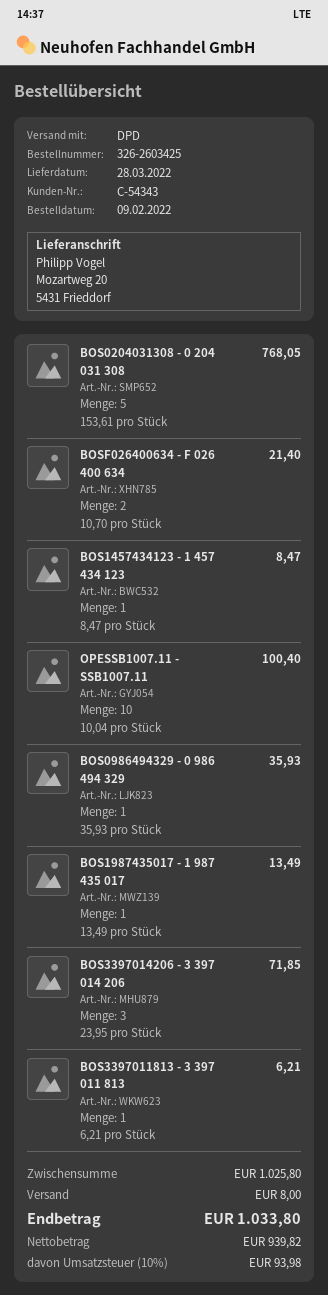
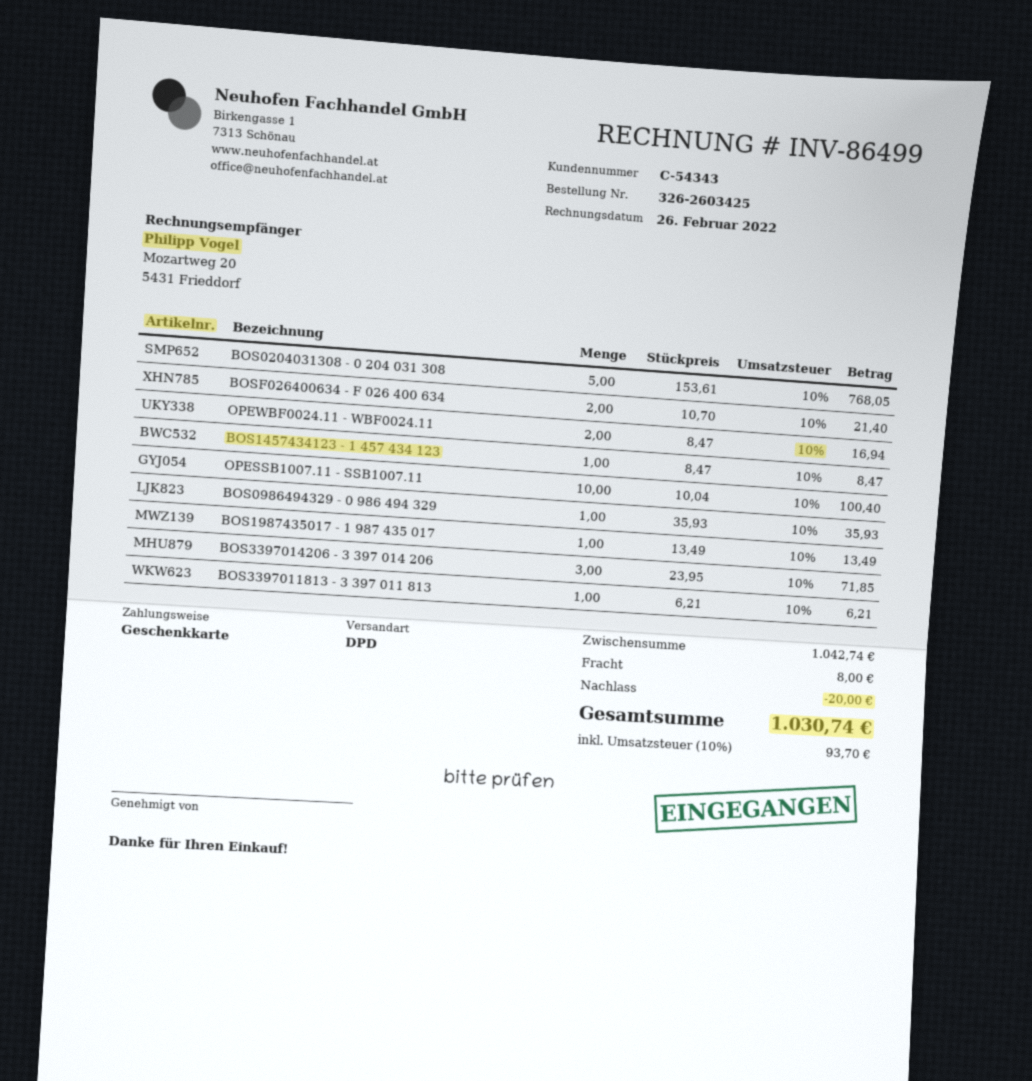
OPEWBF0024.11 - WBF0024.11: none -> 2 x 8.47 = 16.94
subtotal: 1025.80 -> 1042.74
discount: none -> 20.00
tax: 10% = 93.98 -> 10% = 93.70
total: 1033.80 -> 1030.74

